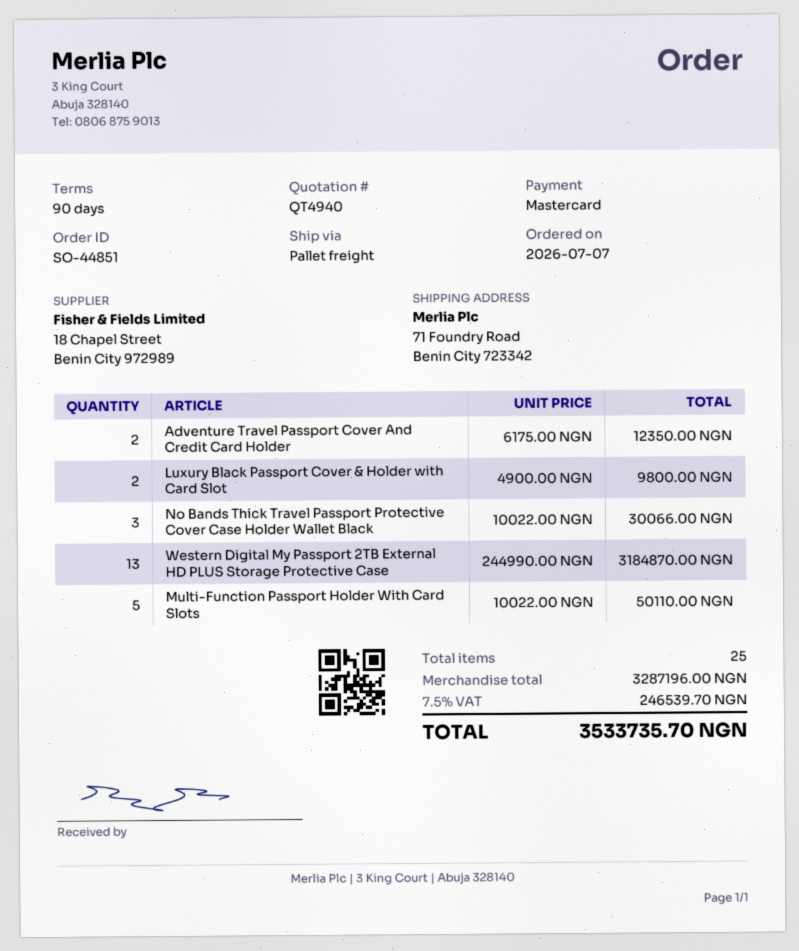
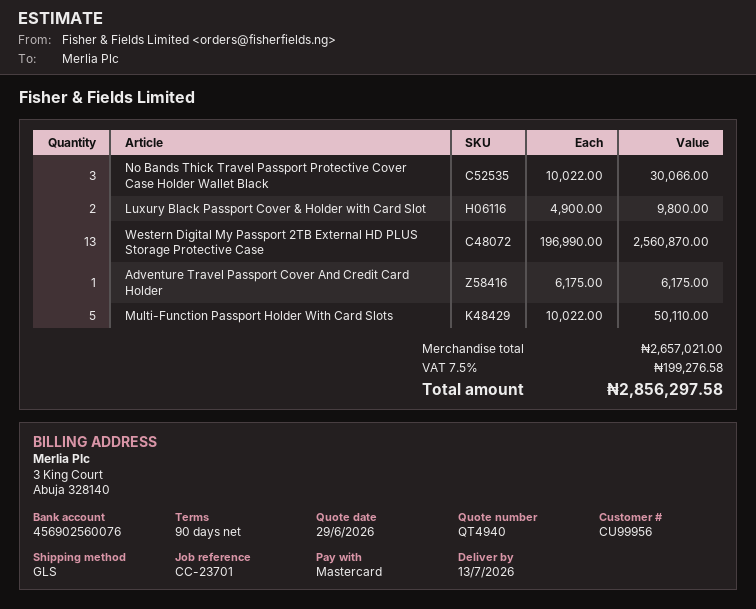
shipping method: pallet freight -> GLS
Adventure Travel Passport Cover And Credit Card Holder: 2 x 6175.00 = 12350.00 -> 1 x 6175.00 = 6175.00
Western Digital My Passport 2TB External HD PLUS Storage Protective Case: 13 x 244990.00 = 3184870.00 -> 13 x 196990.00 = 2560870.00
subtotal: 3287196.00 -> 2657021.00
tax: 7.5% = 246539.70 -> 7.5% = 199276.58
total: 3533735.70 -> 2856297.58

